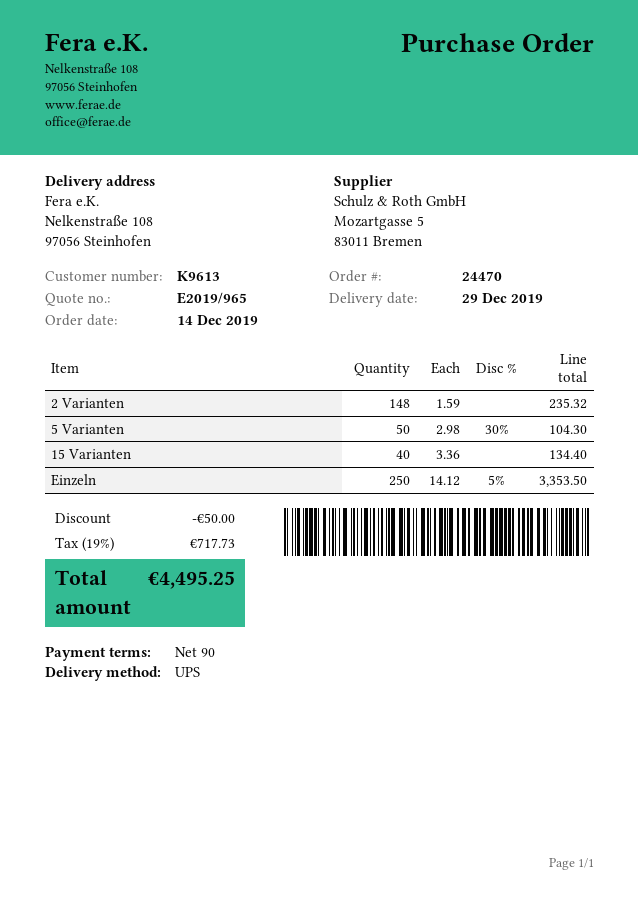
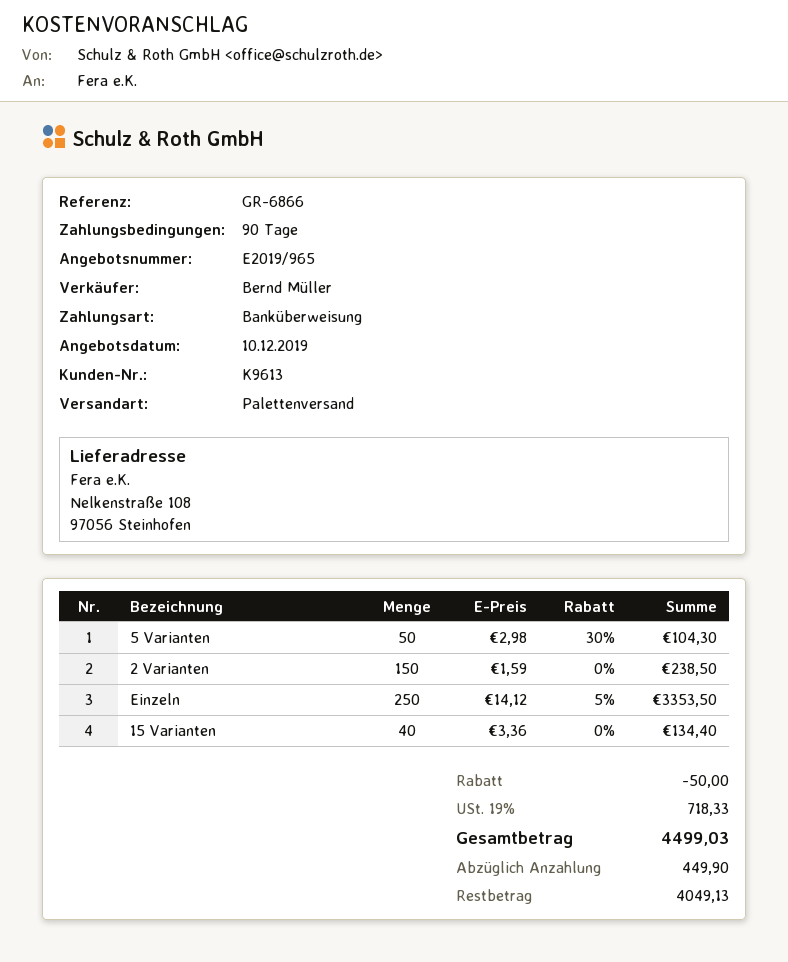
shipping method: UPS -> pallet freight
2 Varianten: 148 x 1.59 = 235.32 -> 150 x 1.59 = 238.50
tax: 19% = 717.73 -> 19% = 718.33
total: 4495.25 -> 4499.03

